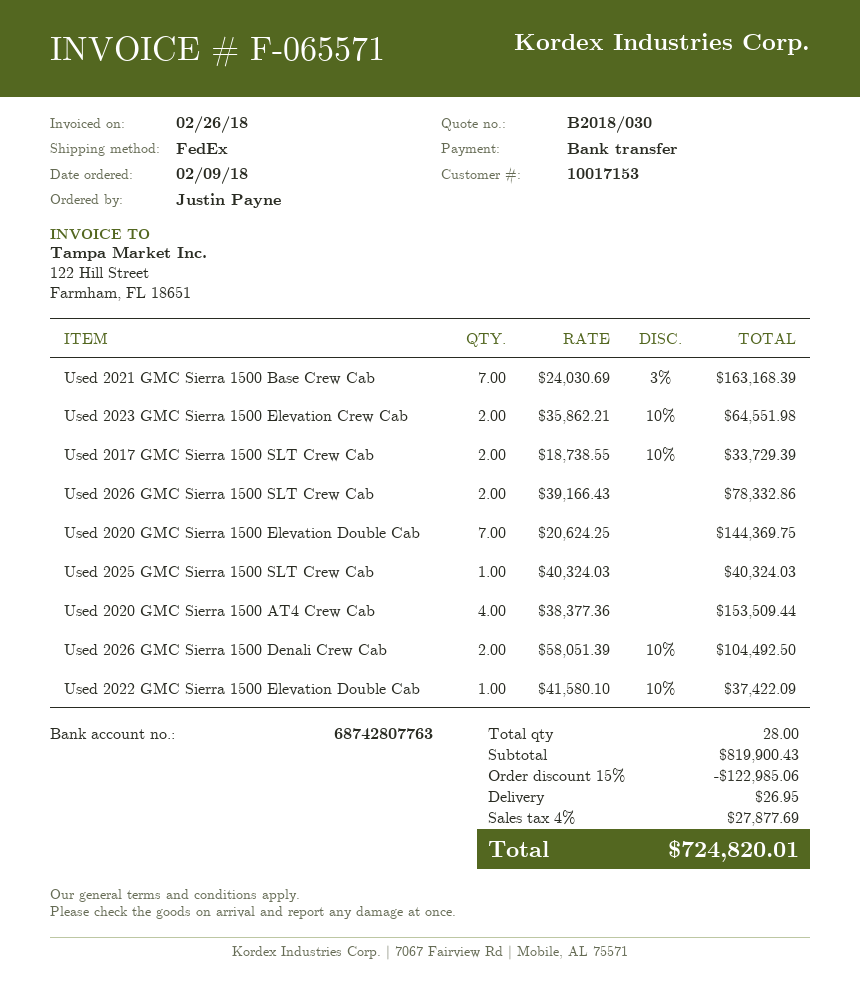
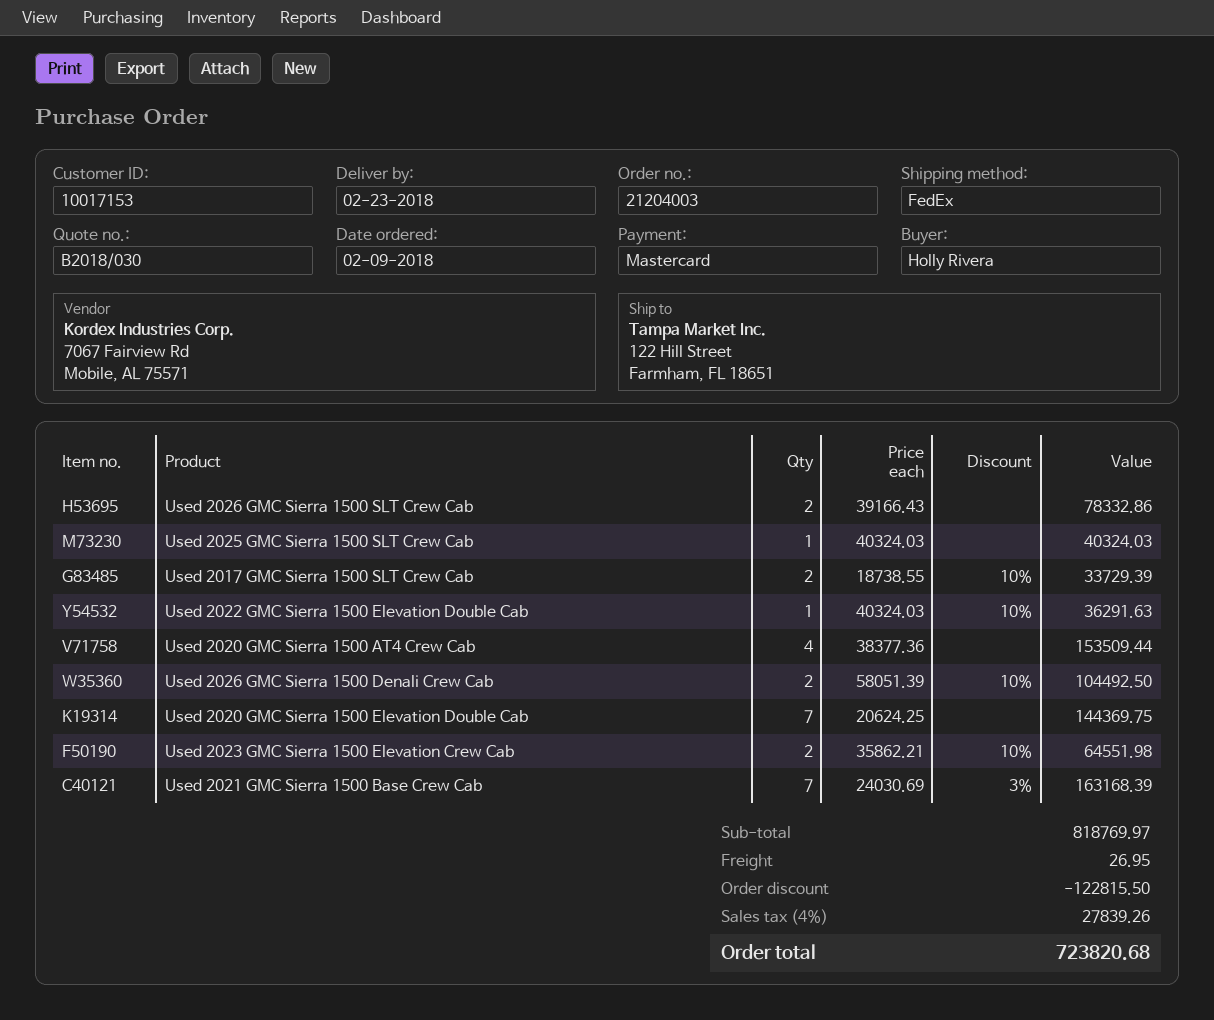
ordered by: Justin Payne -> Holly Rivera
payment method: bank transfer -> Mastercard
Used 2022 GMC Sierra 1500 Elevation Double Cab: 1 x 41580.10 - 10% = 37422.09 -> 1 x 40324.03 - 10% = 36291.63
subtotal: 819900.43 -> 818769.97
discount: 122985.06 -> 122815.50
tax: 4% = 27877.69 -> 4% = 27839.26
total: 724820.01 -> 723820.68

